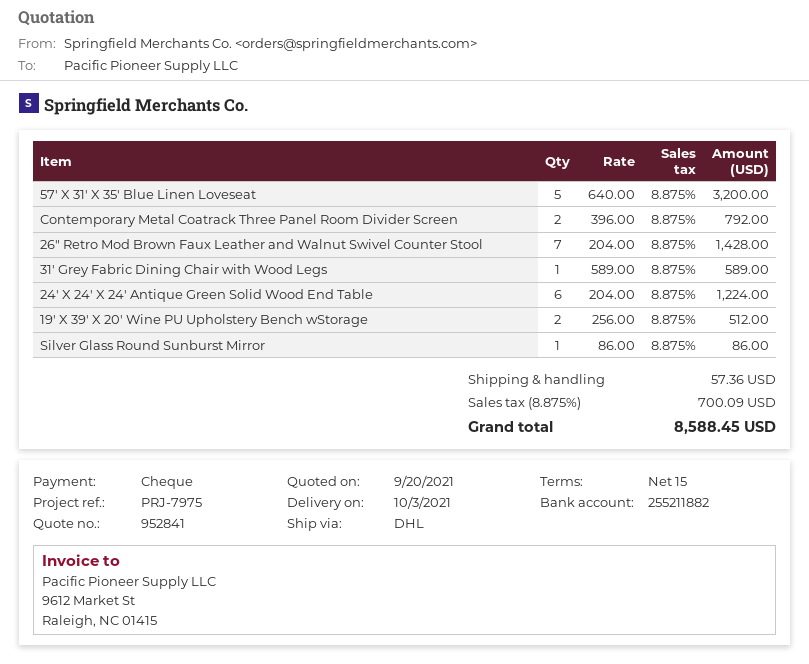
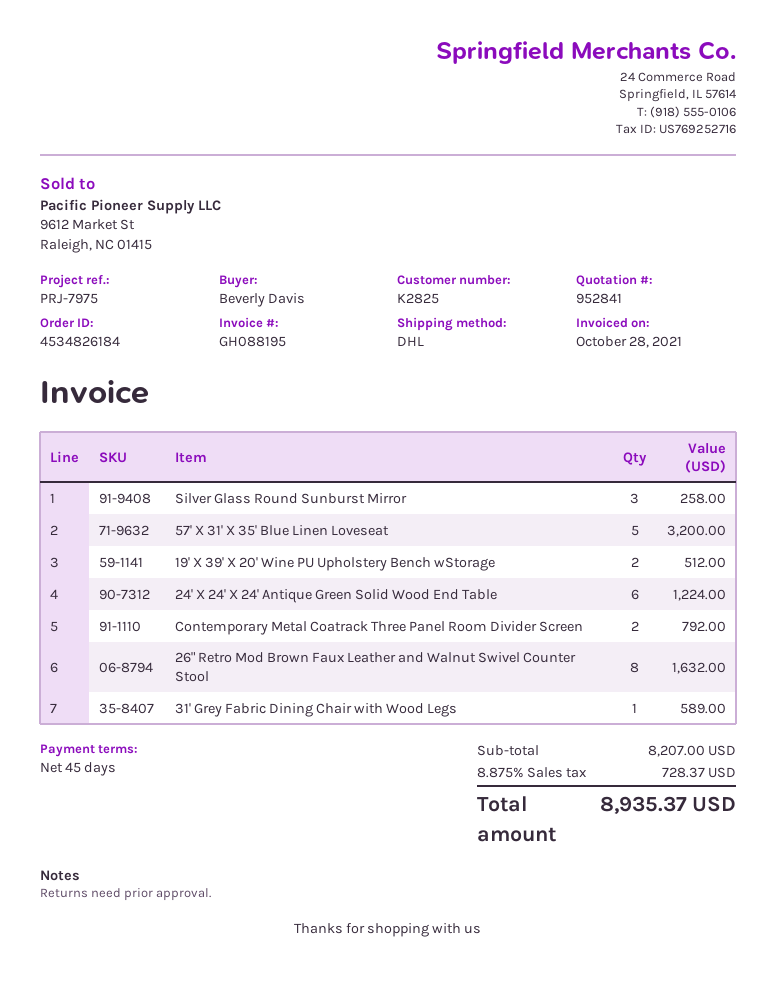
payment terms: 15 days -> 45 days
26" Retro Mod Brown Faux Leather and Walnut Swivel Counter Stool: 7 for 1428.00 -> 8 for 1632.00
Silver Glass Round Sunburst Mirror: 1 for 86.00 -> 3 for 258.00
shipping: 57.36 -> none
tax: 8.875% = 700.09 -> 8.875% = 728.37
total: 8588.45 -> 8935.37

